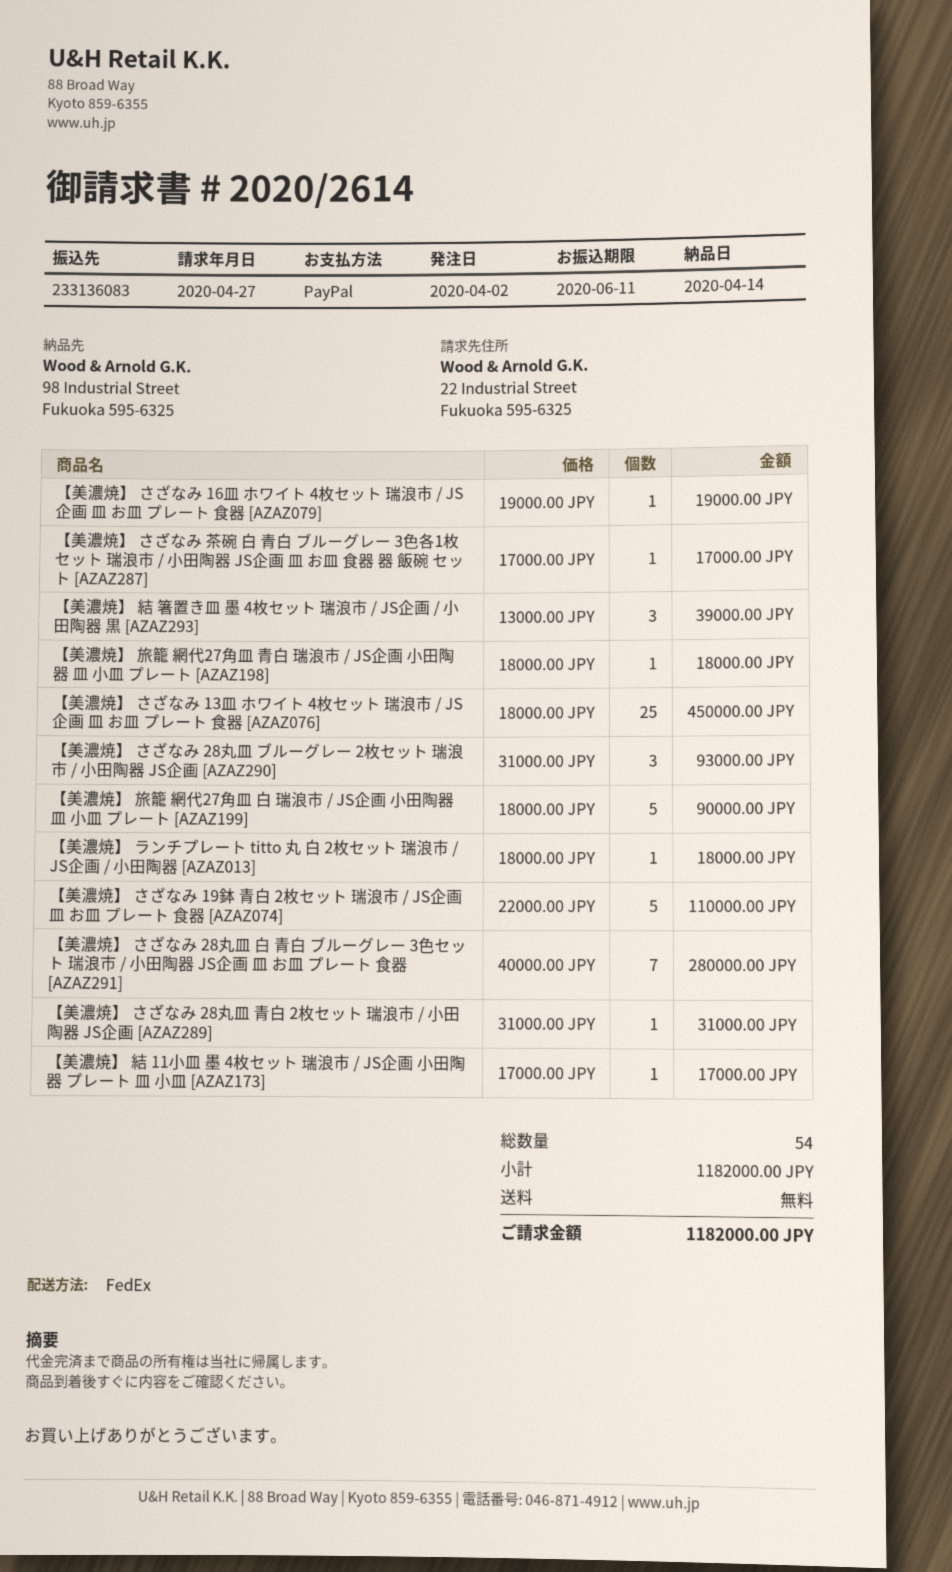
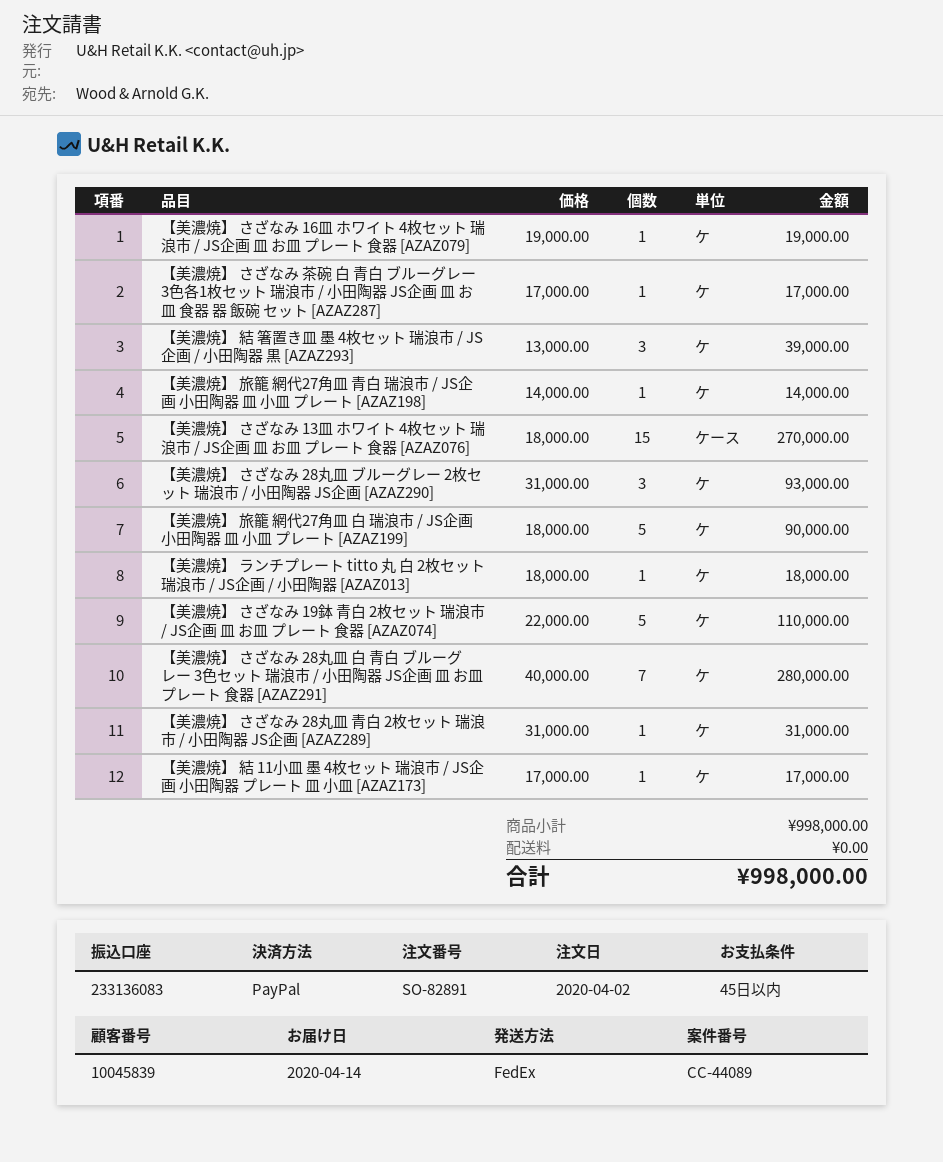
【美濃焼】 旅籠 網代27角皿 青白 瑞浪市 / JS企画 小田陶器 皿 小皿 プレート [AZAZ198]: 1 x 18000.00 = 18000.00 -> 1 x 14000.00 = 14000.00
【美濃焼】 さざなみ 13皿 ホワイト 4枚セット 瑞浪市 / JS企画 皿 お皿 プレート 食器 [AZAZ076]: 25 x 18000.00 = 450000.00 -> 15 x 18000.00 = 270000.00
subtotal: 1182000.00 -> 998000.00
total: 1182000.00 -> 998000.00

